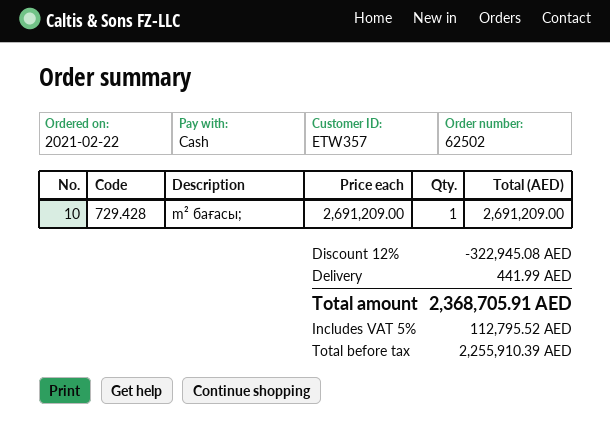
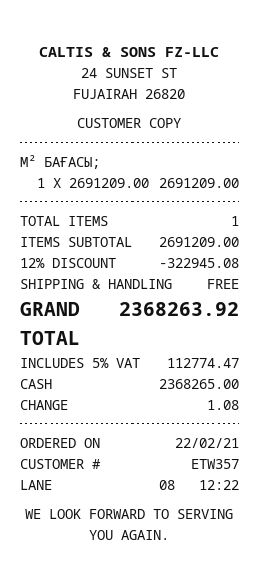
shipping: 441.99 -> 0.00
tax: 5% = 112795.52 -> 5% = 112774.47
total: 2368705.91 -> 2368263.92

